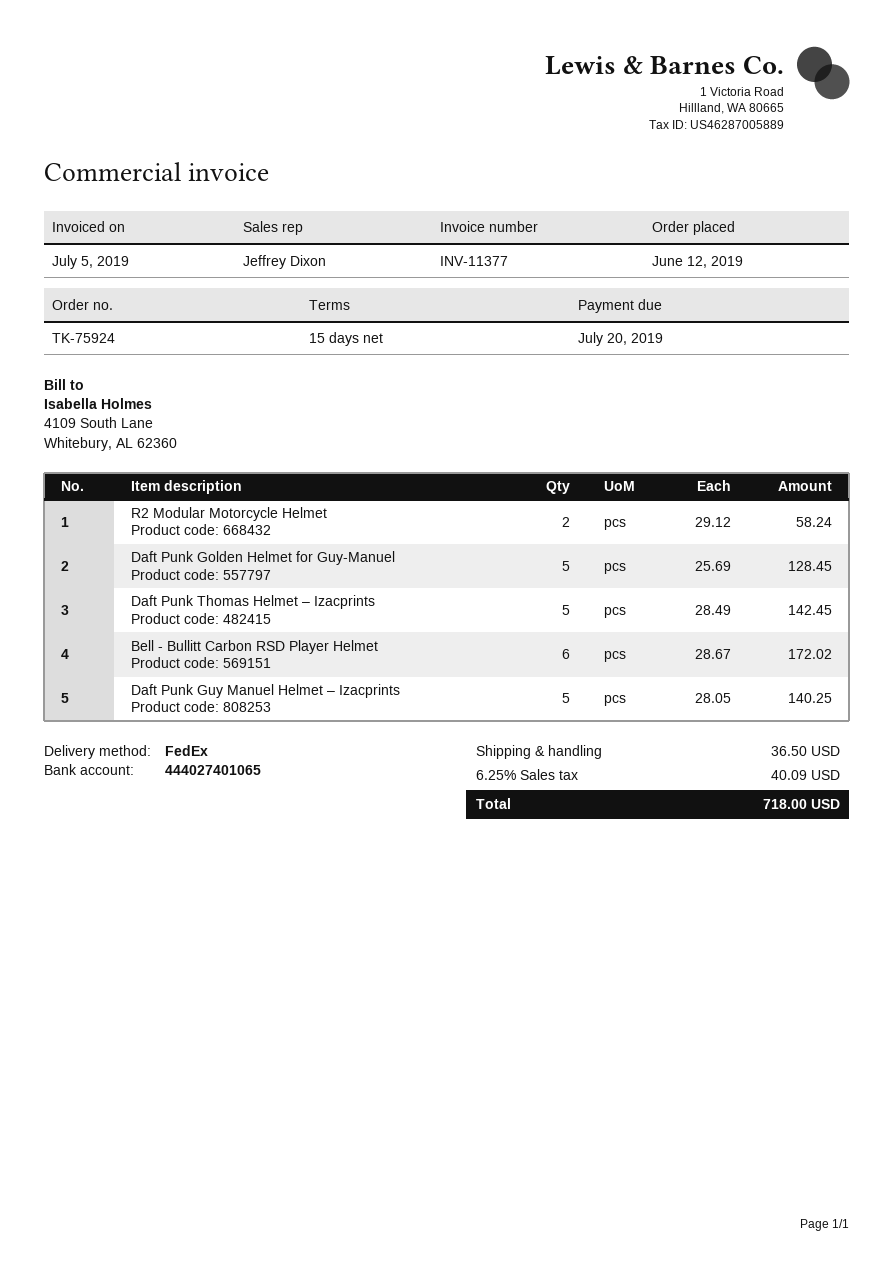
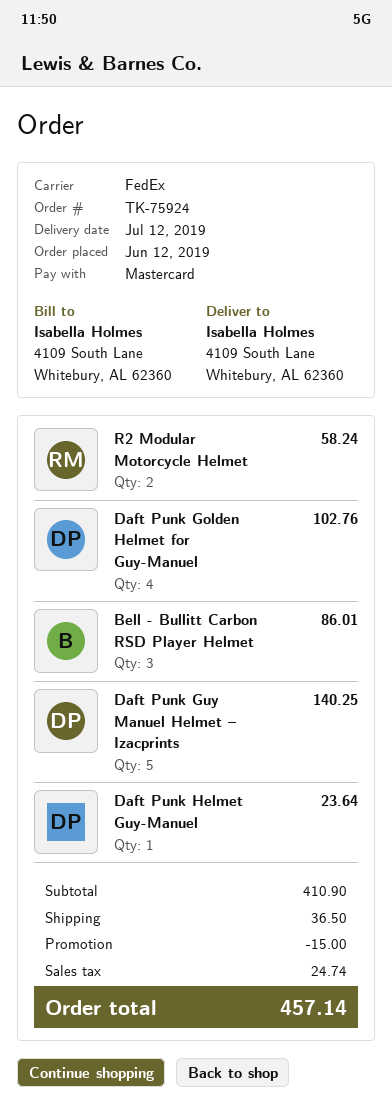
Daft Punk Golden Helmet for Guy-Manuel: 5 for 128.45 -> 4 for 102.76
Daft Punk Thomas Helmet – Izacprints: 5 for 142.45 -> none
Bell - Bullitt Carbon RSD Player Helmet: 6 for 172.02 -> 3 for 86.01
Daft Punk Helmet Guy-Manuel: none -> 1 for 23.64
discount: none -> 15.00
tax: 40.09 -> 24.74
total: 718.00 -> 457.14

